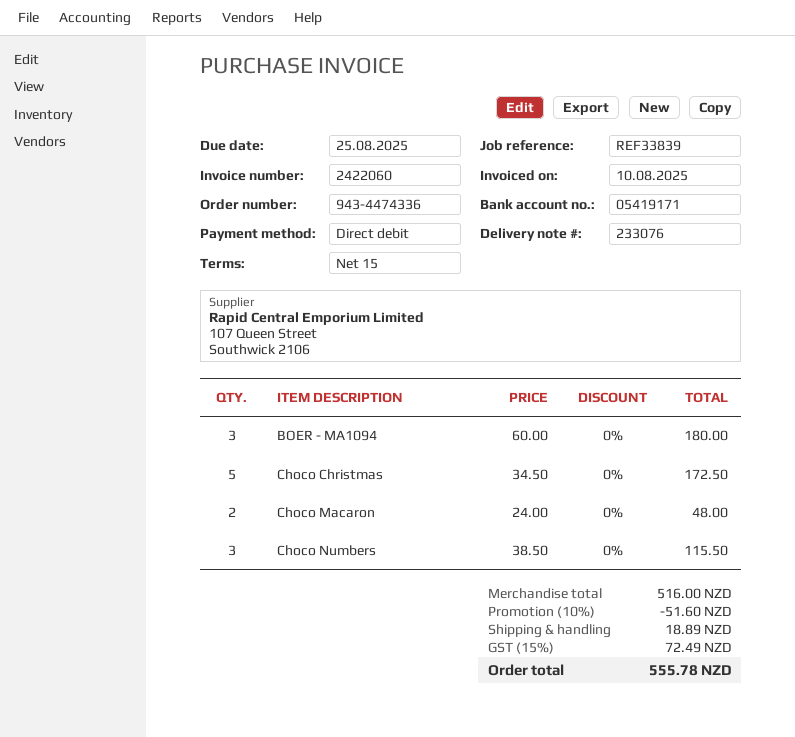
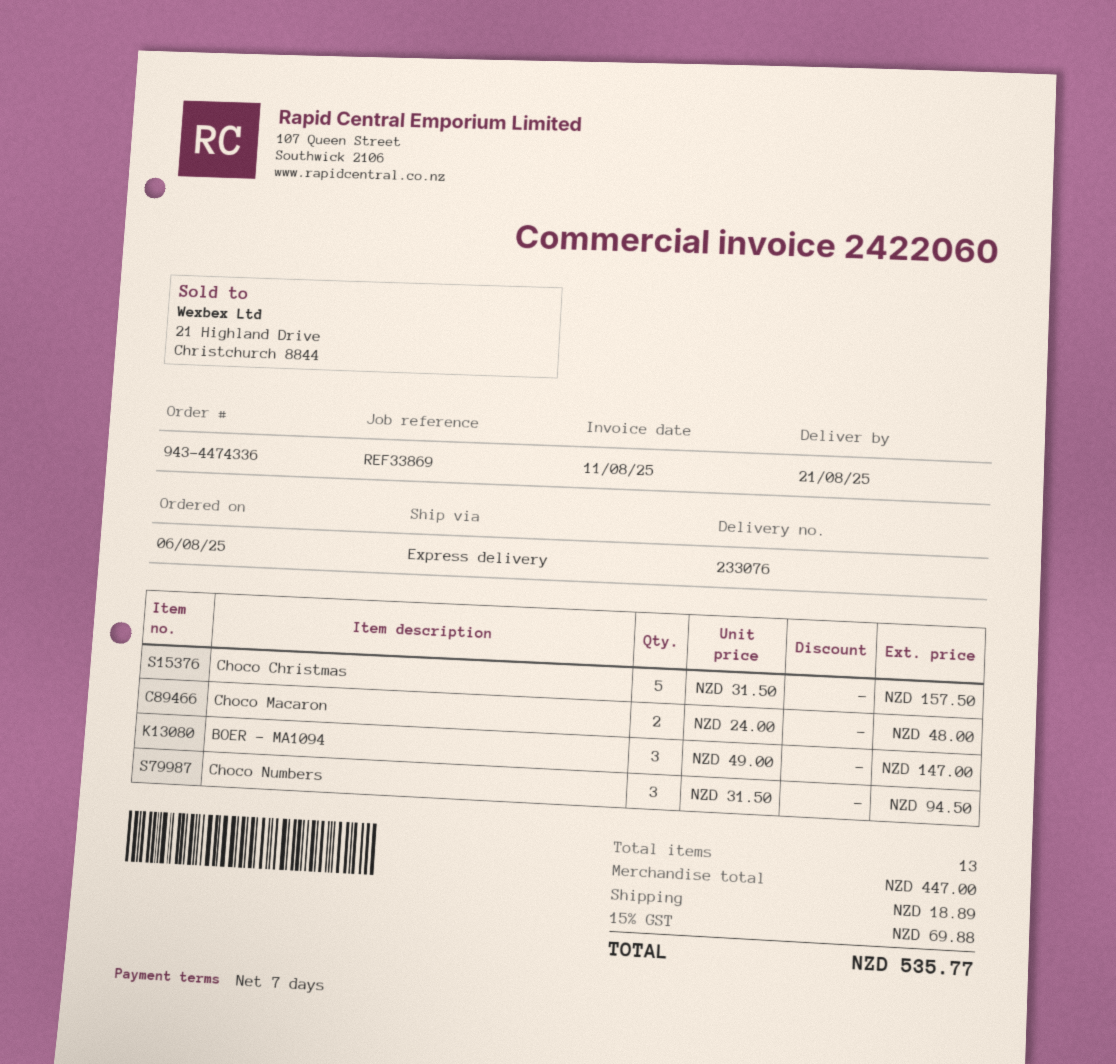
invoice date: 2025-08-10 -> 2025-08-11
payment terms: 15 days -> 7 days
reference: REF33839 -> REF33869
BOER - MA1094: 3 x 60.00 = 180.00 -> 3 x 49.00 = 147.00
Choco Christmas: 5 x 34.50 = 172.50 -> 5 x 31.50 = 157.50
Choco Numbers: 3 x 38.50 = 115.50 -> 3 x 31.50 = 94.50
subtotal: 516.00 -> 447.00
discount: 10% = 51.60 -> none
tax: 15% = 72.49 -> 15% = 69.88
total: 555.78 -> 535.77

